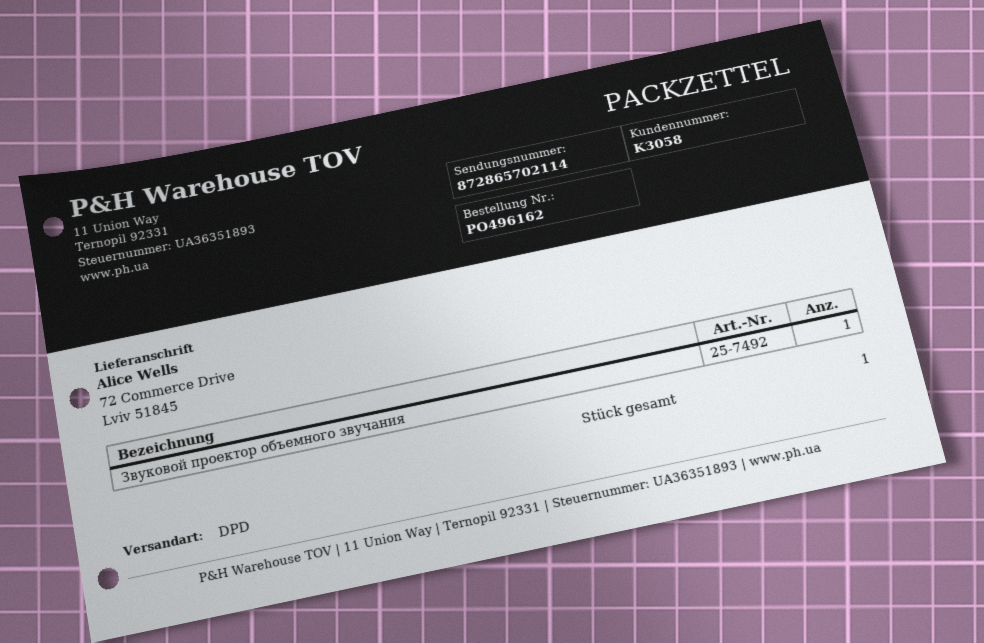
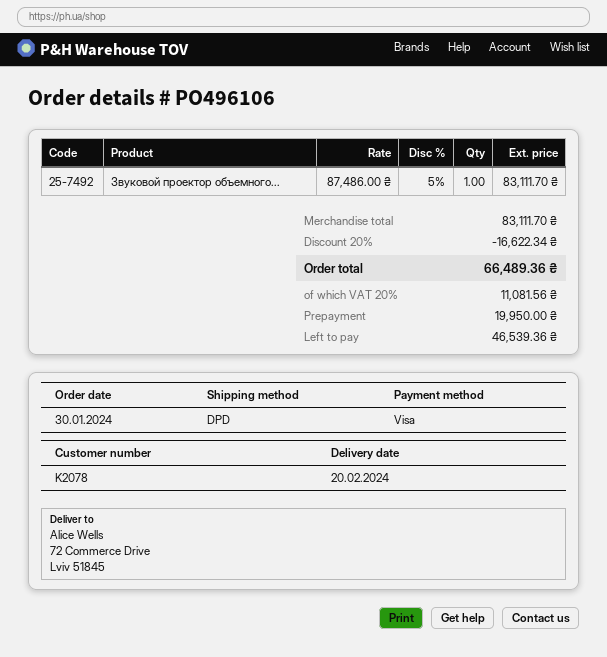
order number: PO496162 -> PO496106
customer number: K3058 -> K2078

